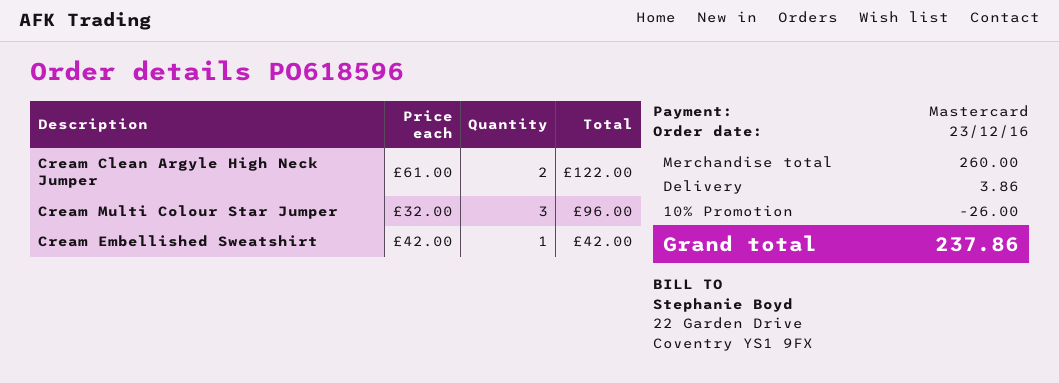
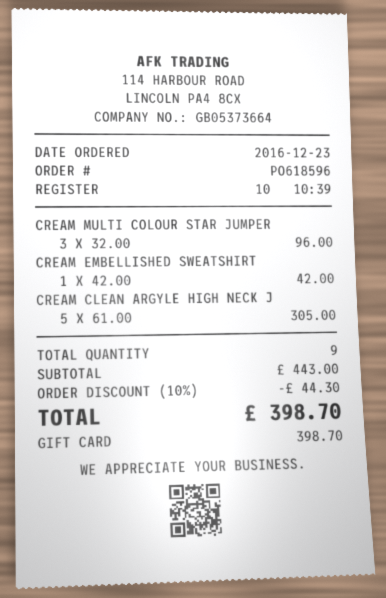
payment method: Mastercard -> gift card
Cream Clean Argyle High Neck Jumper: 2 x 61.00 = 122.00 -> 5 x 61.00 = 305.00
subtotal: 260.00 -> 443.00
discount: 10% = 26.00 -> 10% = 44.30
shipping: 3.86 -> none
total: 237.86 -> 398.70

